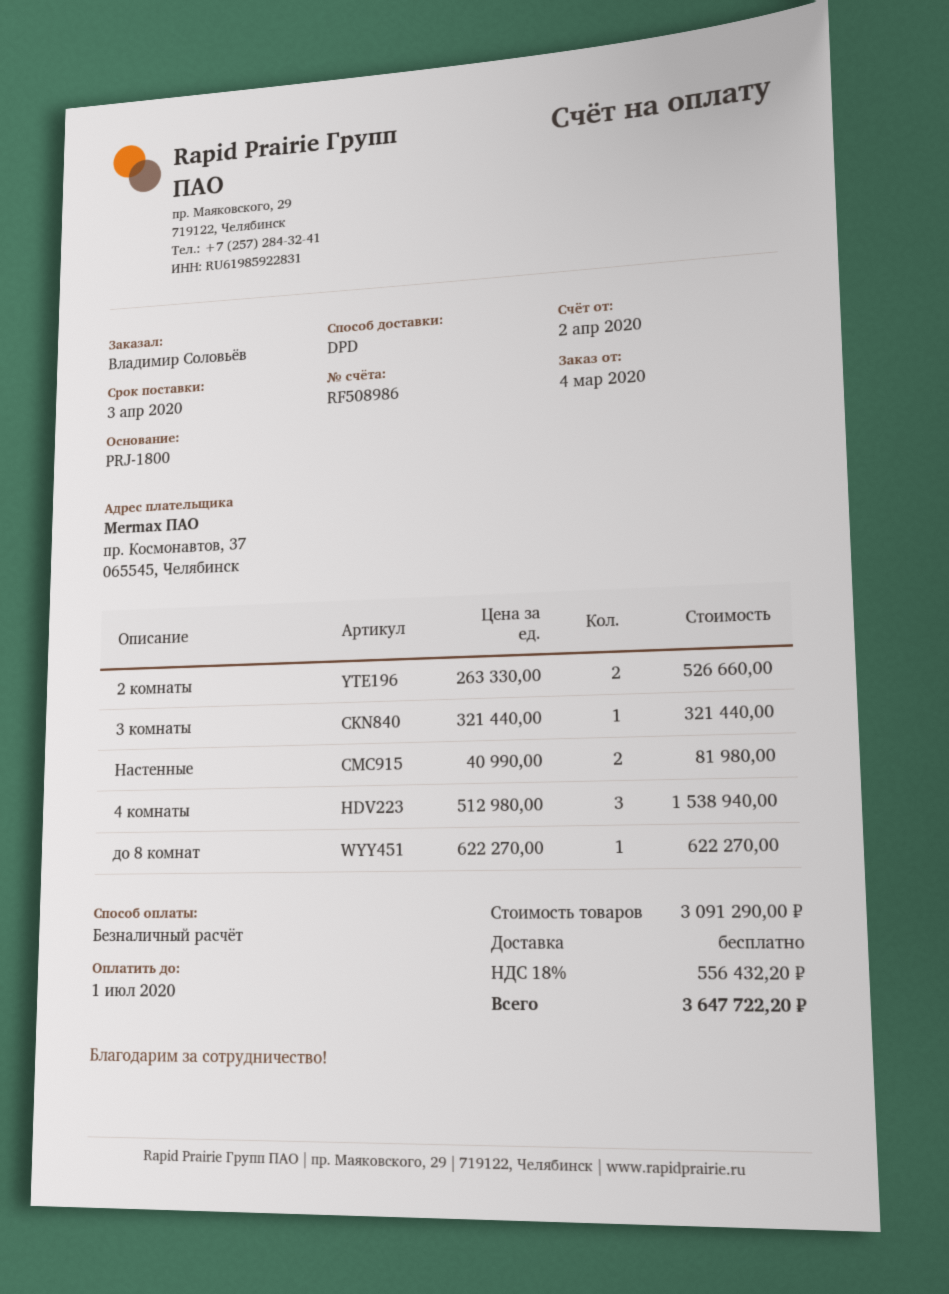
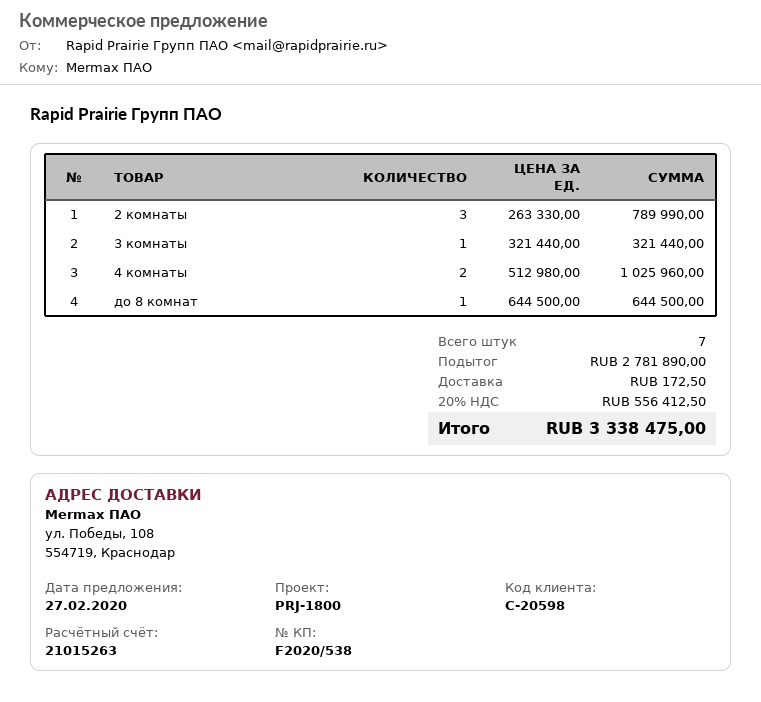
2 комнаты: 2 x 263330.00 = 526660.00 -> 3 x 263330.00 = 789990.00
Настенные: 2 x 40990.00 = 81980.00 -> none
4 комнаты: 3 x 512980.00 = 1538940.00 -> 2 x 512980.00 = 1025960.00
до 8 комнат: 1 x 622270.00 = 622270.00 -> 1 x 644500.00 = 644500.00
subtotal: 3091290.00 -> 2781890.00
shipping: 0.00 -> 172.50
tax: 18% = 556432.20 -> 20% = 556412.50
total: 3647722.20 -> 3338475.00

